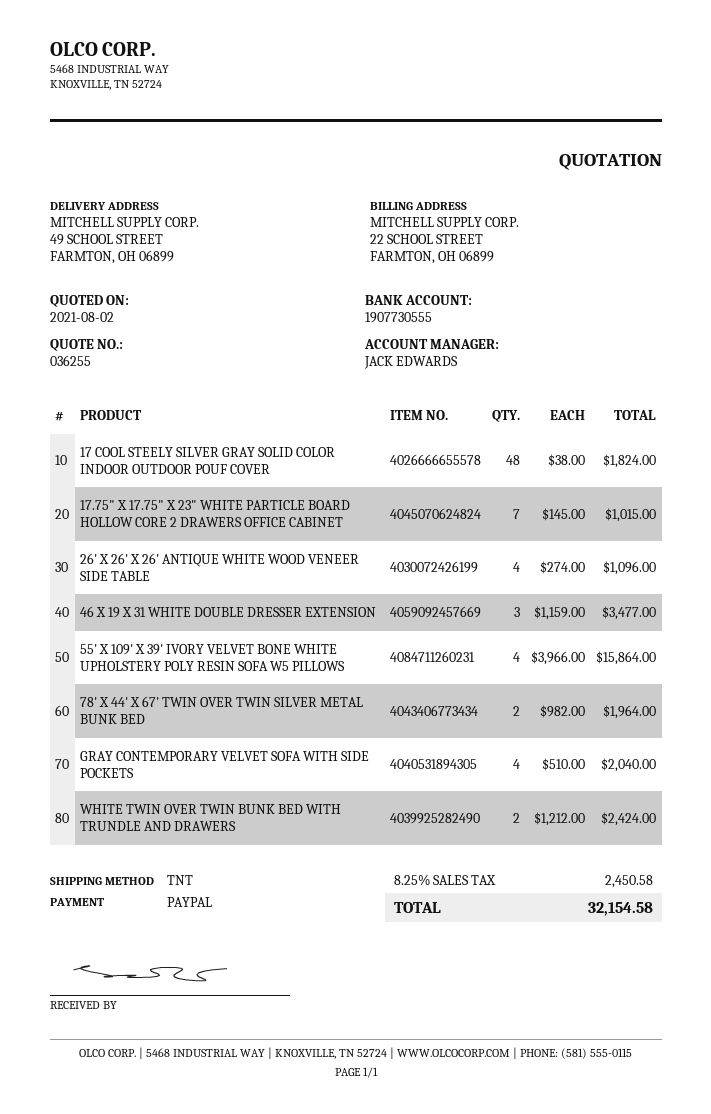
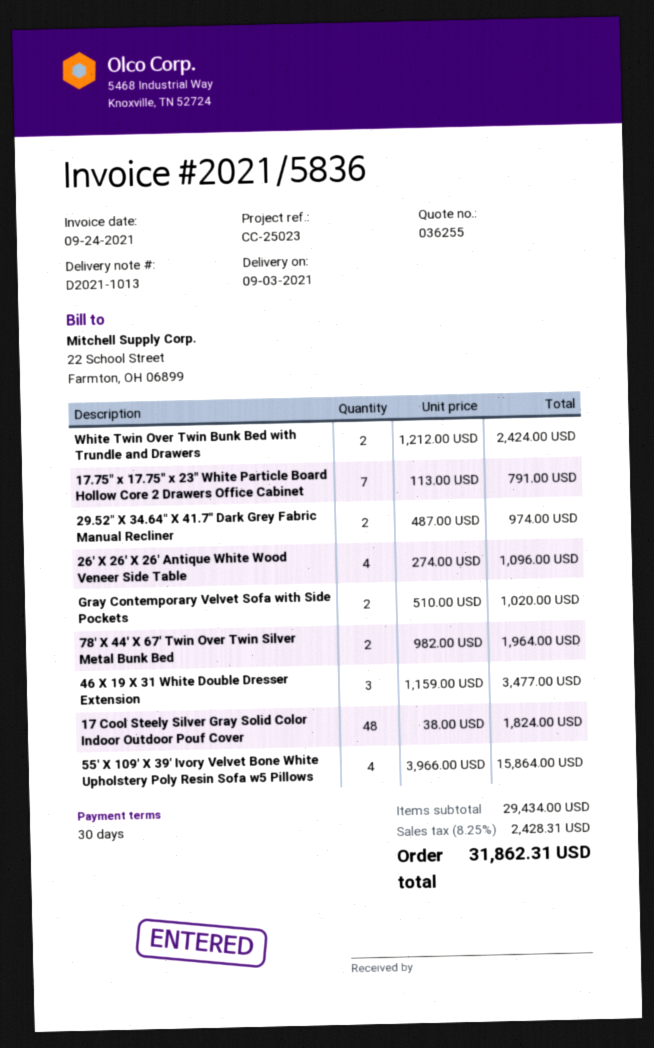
17.75" X 17.75" X 23" WHITE PARTICLE BOARD HOLLOW CORE 2 DRAWERS OFFICE CABINET: 7 x 145.00 = 1015.00 -> 7 x 113.00 = 791.00
GRAY CONTEMPORARY VELVET SOFA WITH SIDE POCKETS: 4 x 510.00 = 2040.00 -> 2 x 510.00 = 1020.00
29.52" X 34.64" X 41.7" Dark Grey Fabric Manual Recliner: none -> 2 x 487.00 = 974.00
tax: 8.25% = 2450.58 -> 8.25% = 2428.31
total: 32154.58 -> 31862.31

